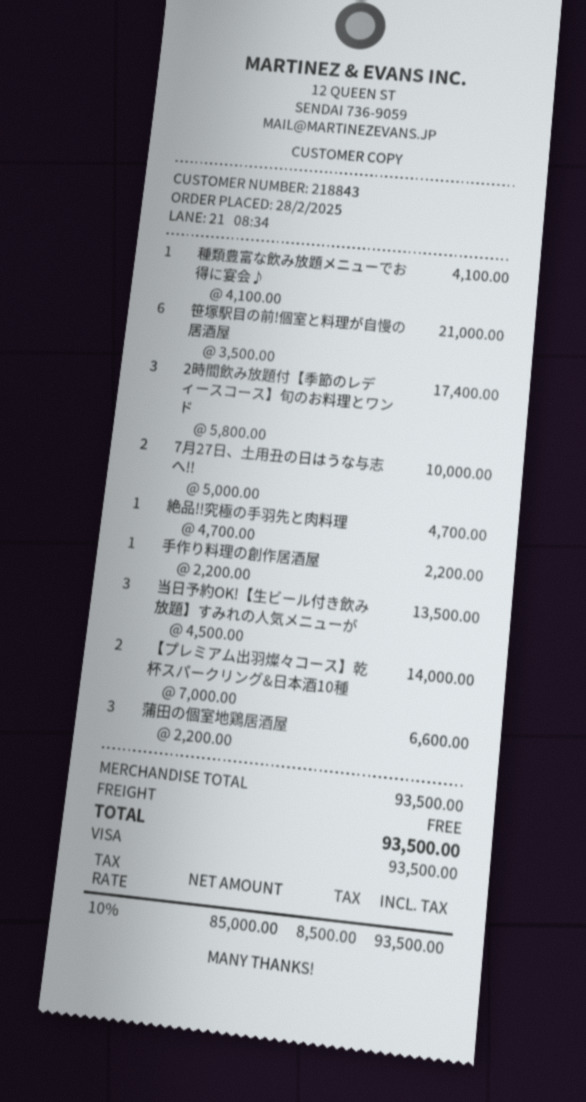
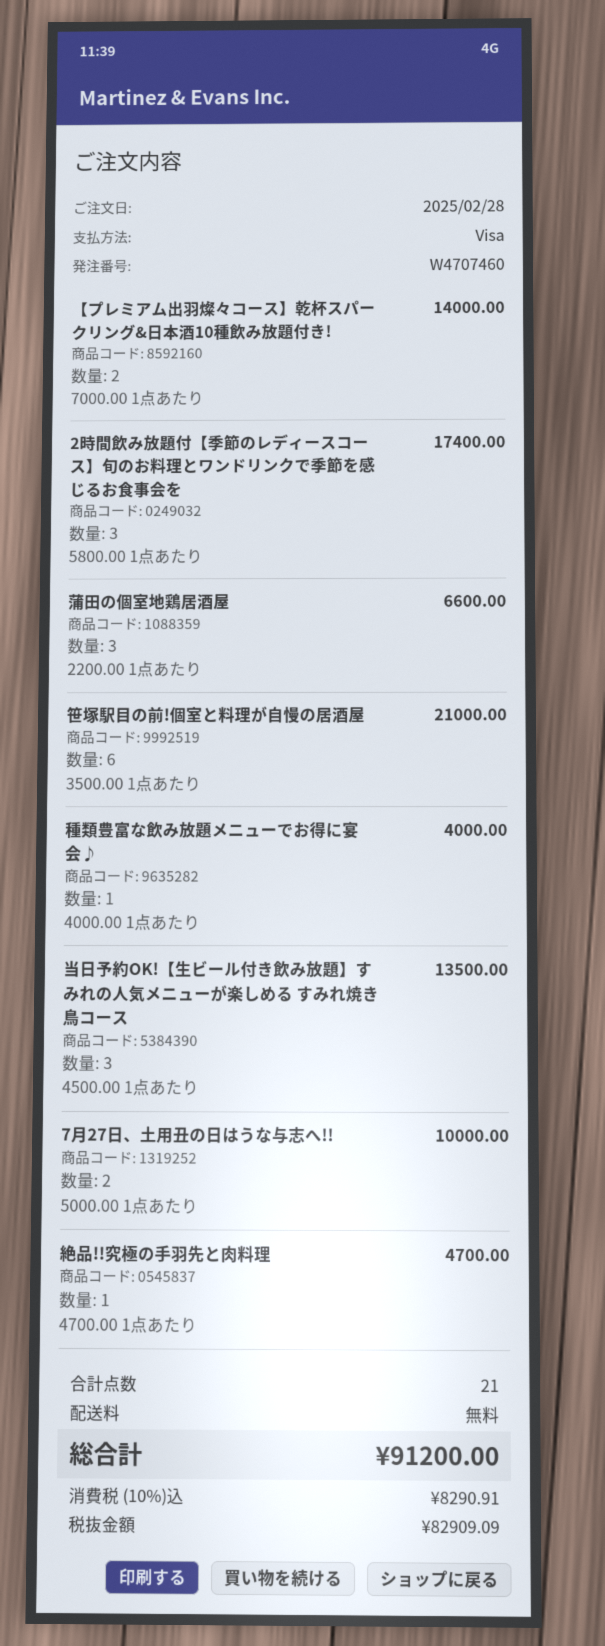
種類豊富な飲み放題メニューでお得に宴会♪: 1 x 4100.00 = 4100.00 -> 1 x 4000.00 = 4000.00
手作り料理の創作居酒屋: 1 x 2200.00 = 2200.00 -> none
net: 85000.00 -> 82909.09
tax: 10% = 8500.00 -> 10% = 8290.91
total: 93500.00 -> 91200.00

